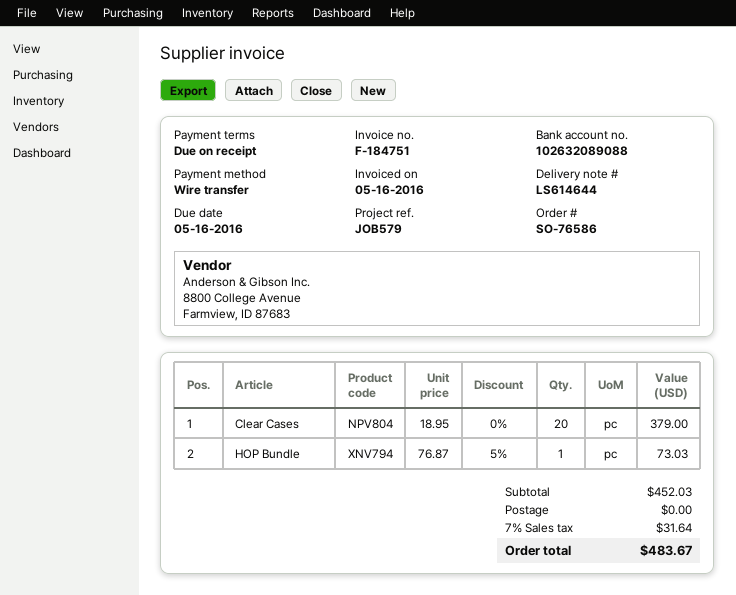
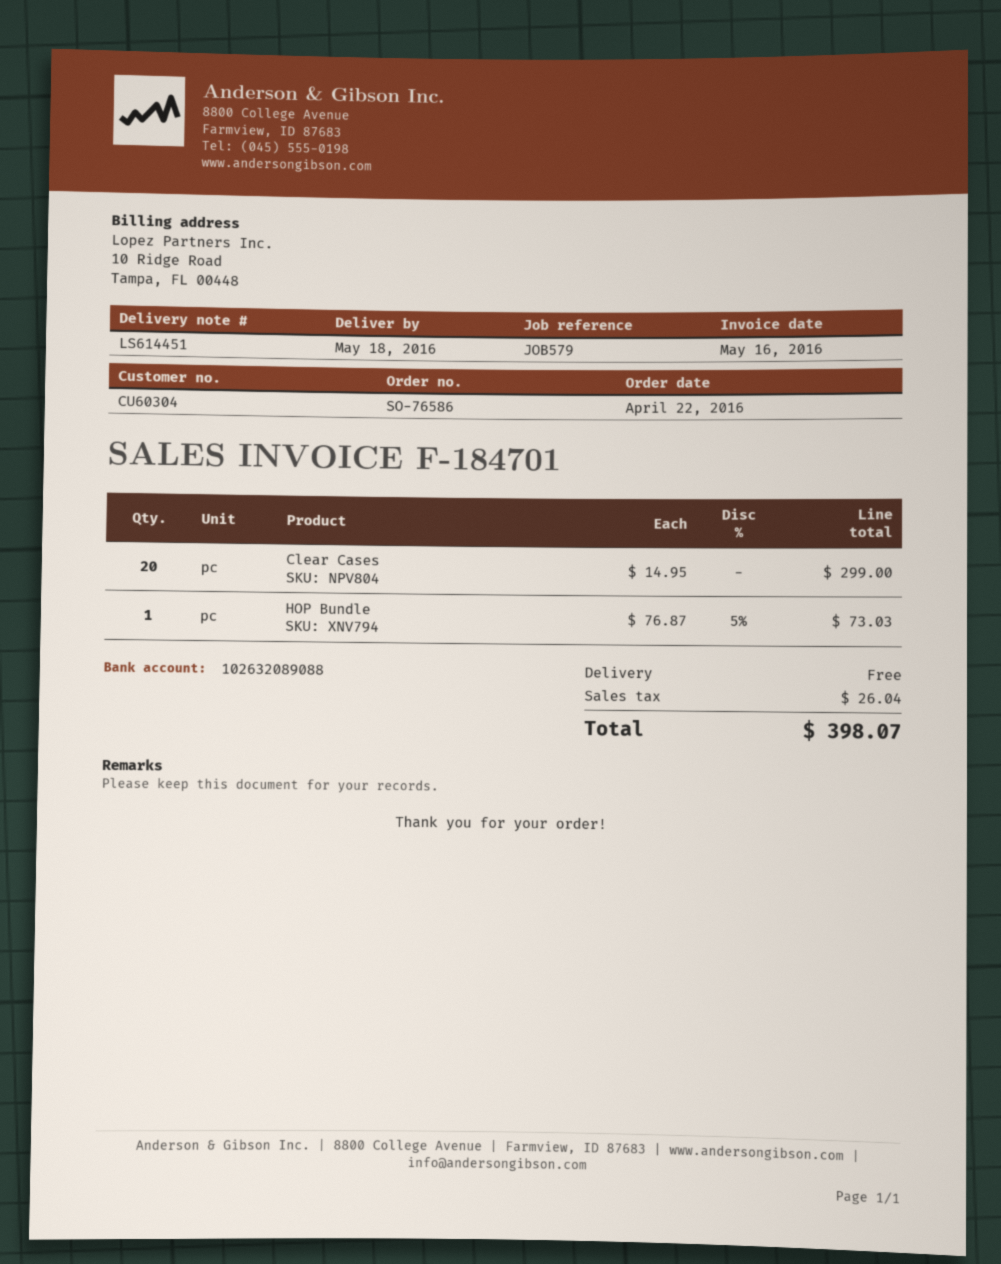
delivery note number: LS614644 -> LS614451
invoice number: F-184751 -> F-184701
Clear Cases: 20 x 18.95 = 379.00 -> 20 x 14.95 = 299.00
tax: 31.64 -> 26.04
total: 483.67 -> 398.07

